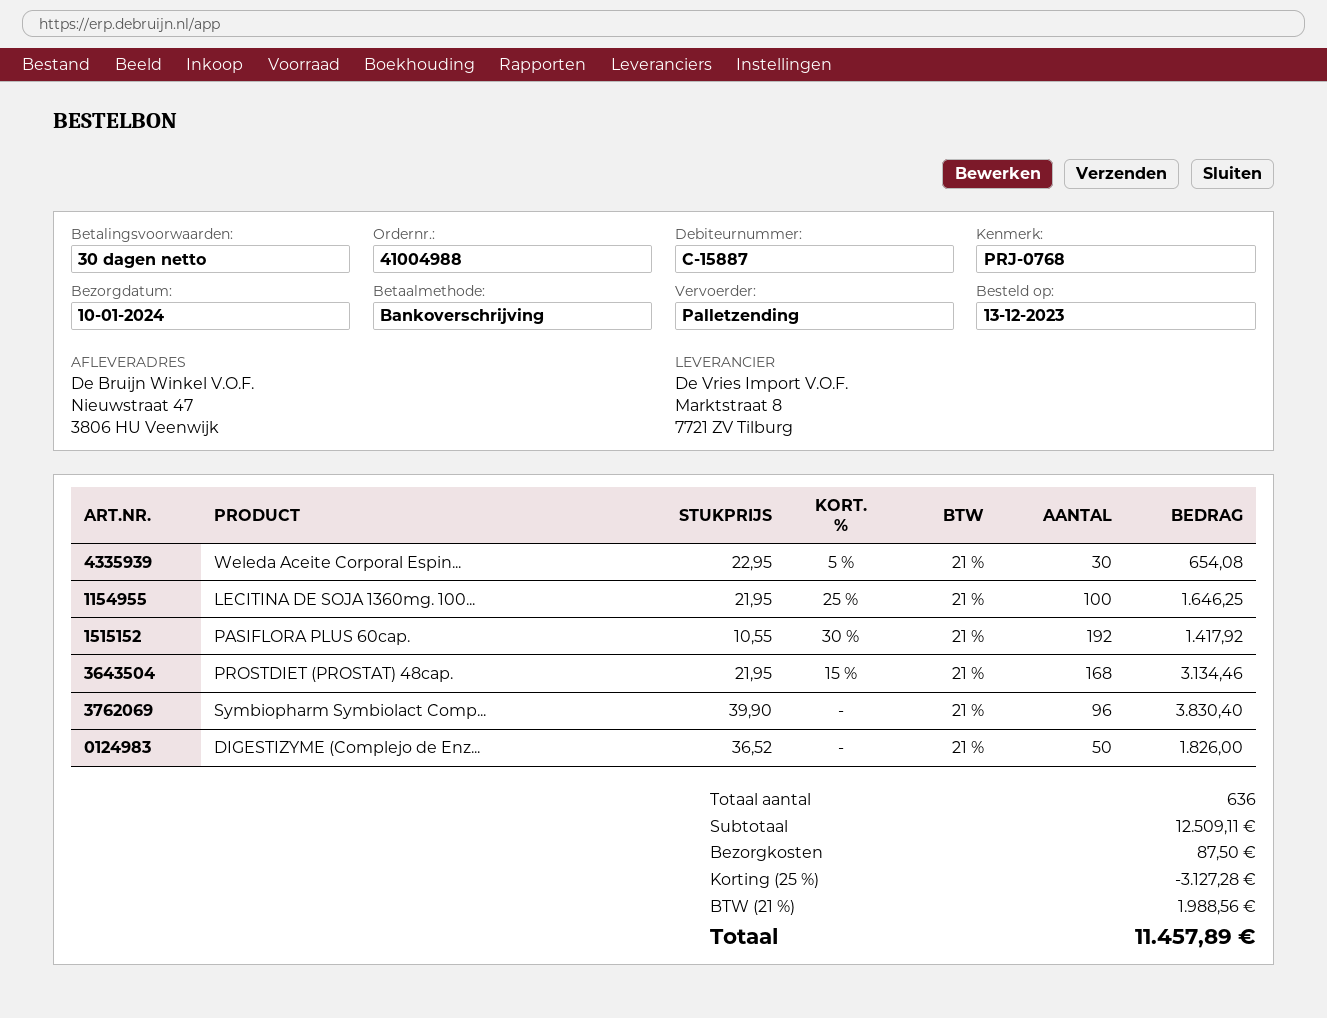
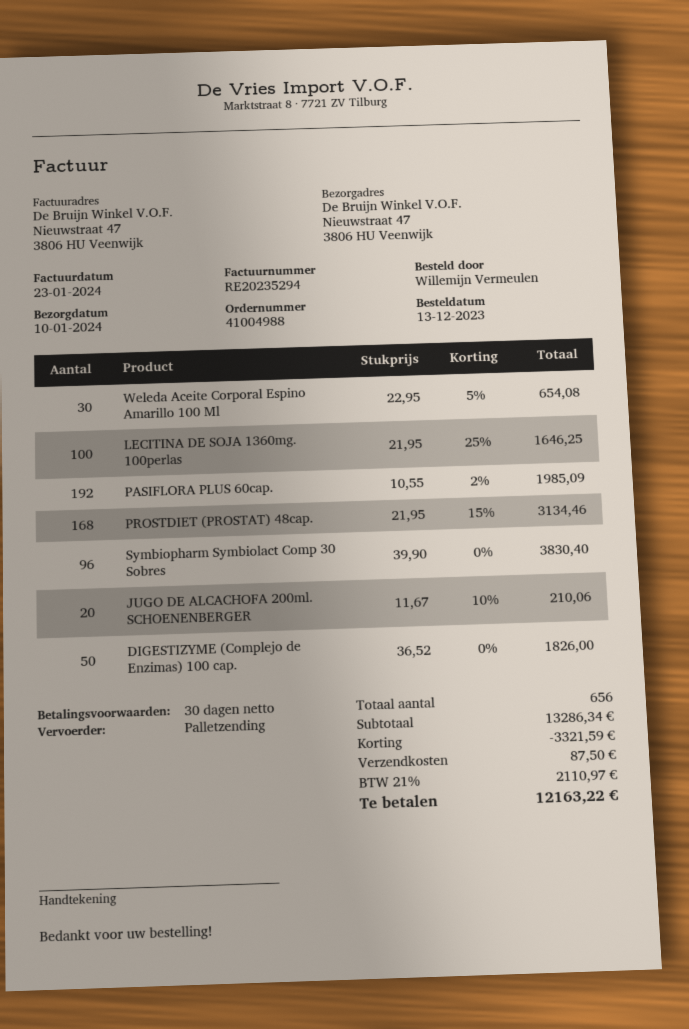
PASIFLORA PLUS 60cap.: 192 x 10.55 - 30% = 1417.92 -> 192 x 10.55 - 2% = 1985.09
JUGO DE ALCACHOFA 200ml. SCHOENENBERGER: none -> 20 x 11.67 - 10% = 210.06
total quantity: 636 -> 656
subtotal: 12509.11 -> 13286.34
discount: 3127.28 -> 3321.59
tax: 21% = 1988.56 -> 21% = 2110.97
total: 11457.89 -> 12163.22

